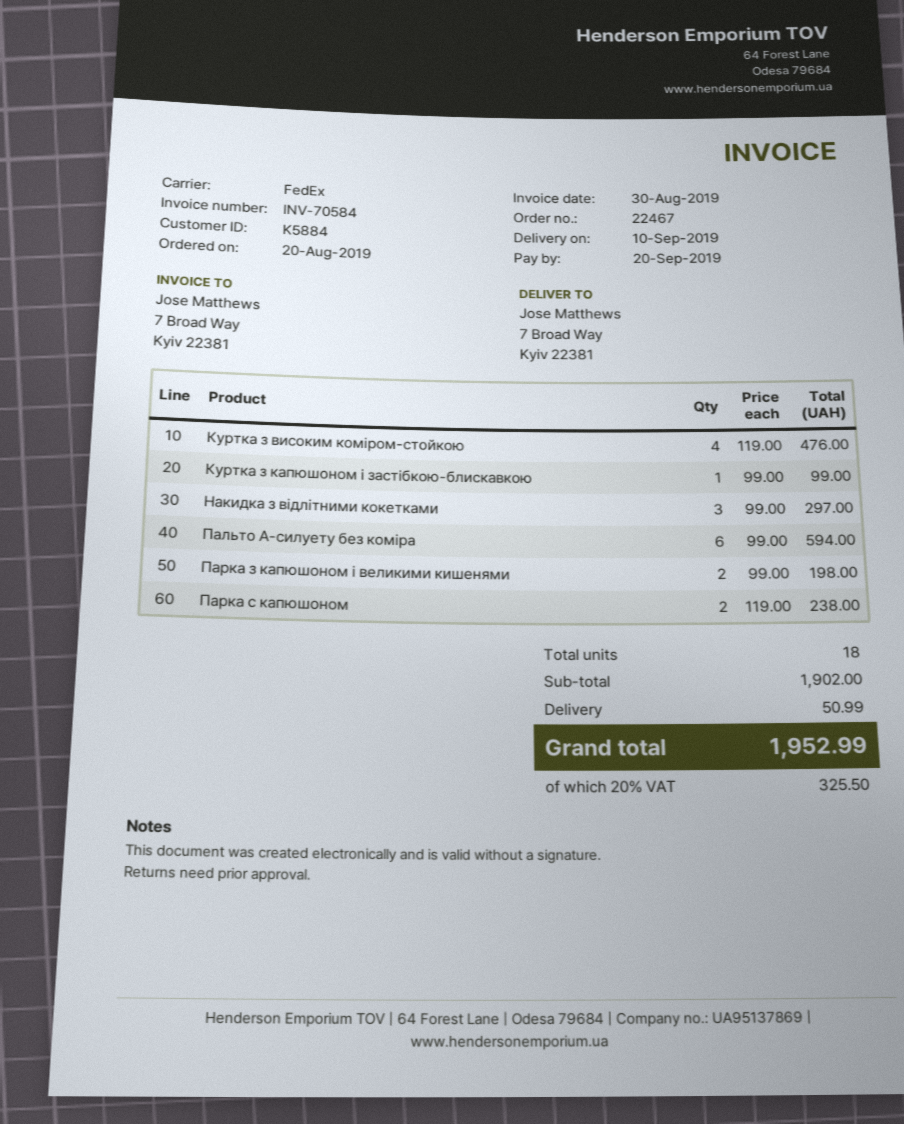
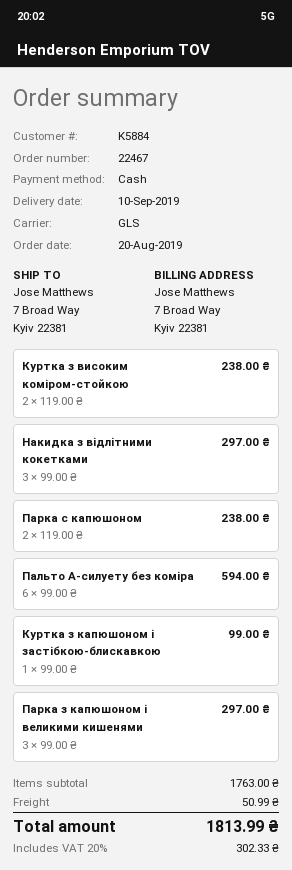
shipping method: FedEx -> GLS
Куртка з високим коміром-стойкою: 4 x 119.00 = 476.00 -> 2 x 119.00 = 238.00
Парка з капюшоном і великими кишенями: 2 x 99.00 = 198.00 -> 3 x 99.00 = 297.00
subtotal: 1902.00 -> 1763.00
tax: 20% = 325.50 -> 20% = 302.33
total: 1952.99 -> 1813.99

